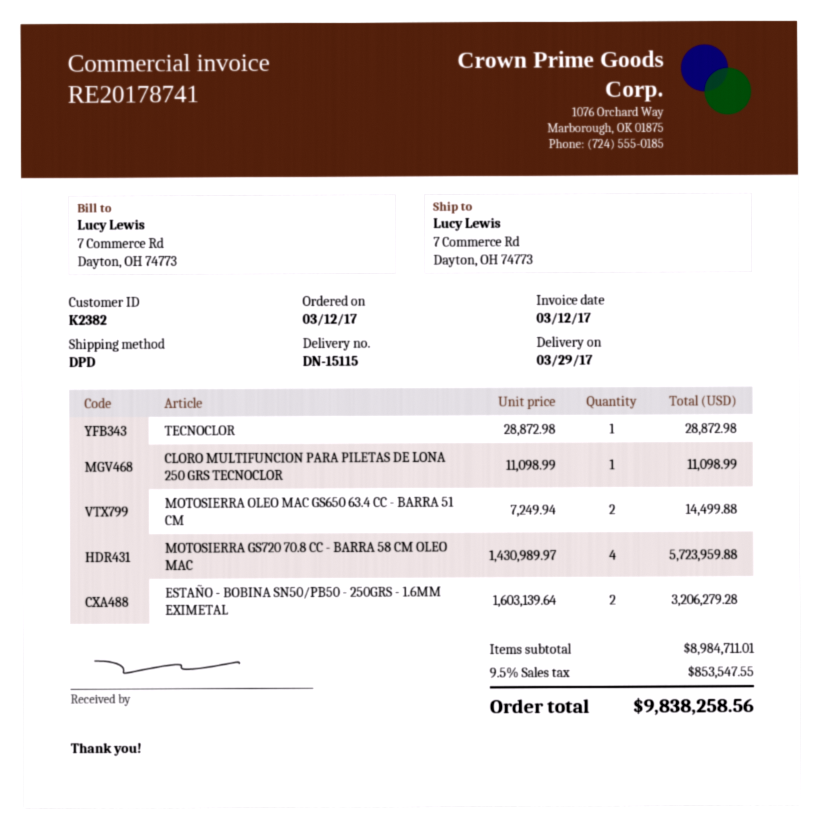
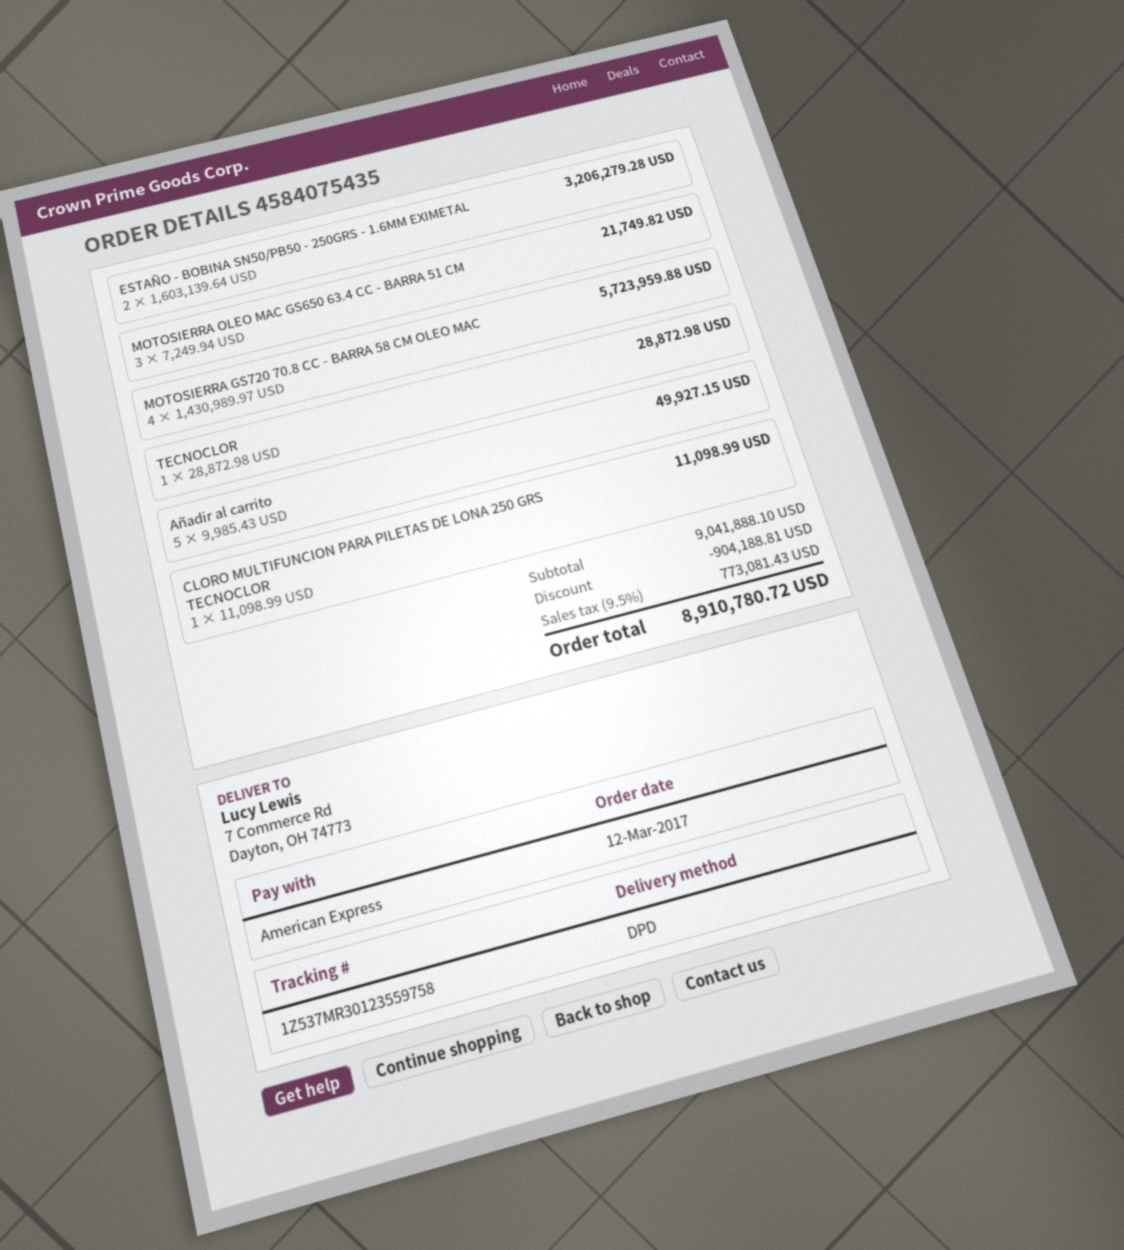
MOTOSIERRA OLEO MAC GS650 63.4 CC - BARRA 51 CM: 2 x 7249.94 = 14499.88 -> 3 x 7249.94 = 21749.82
Añadir al carrito: none -> 5 x 9985.43 = 49927.15
subtotal: 8984711.01 -> 9041888.10
discount: none -> 904188.81
tax: 9.5% = 853547.55 -> 9.5% = 773081.43
total: 9838258.56 -> 8910780.72

